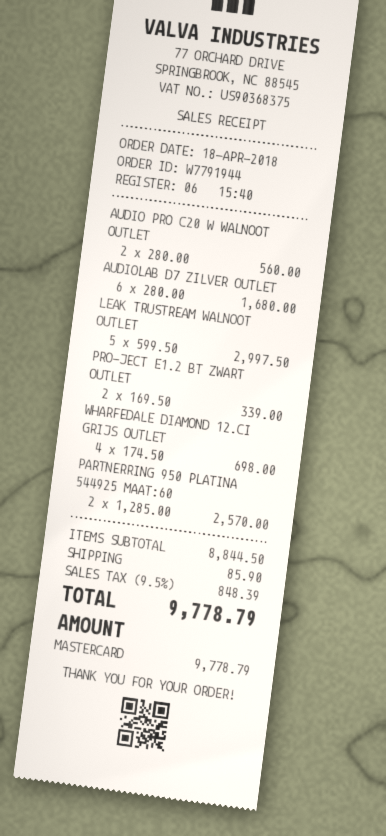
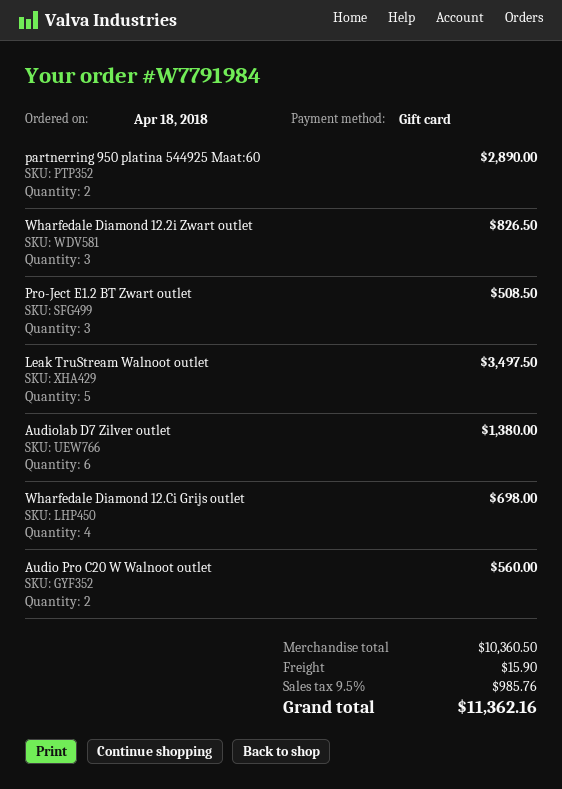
order number: W7791944 -> W7791984
payment method: Mastercard -> gift card
AUDIOLAB D7 ZILVER OUTLET: 6 for 1680.00 -> 6 for 1380.00
LEAK TRUSTREAM WALNOOT OUTLET: 5 for 2997.50 -> 5 for 3497.50
PRO-JECT E1.2 BT ZWART OUTLET: 2 for 339.00 -> 3 for 508.50
PARTNERRING 950 PLATINA 544925 MAAT:60: 2 for 2570.00 -> 2 for 2890.00
Wharfedale Diamond 12.2i Zwart outlet: none -> 3 for 826.50
subtotal: 8844.50 -> 10360.50
shipping: 85.90 -> 15.90
tax: 9.5% = 848.39 -> 9.5% = 985.76
total: 9778.79 -> 11362.16

